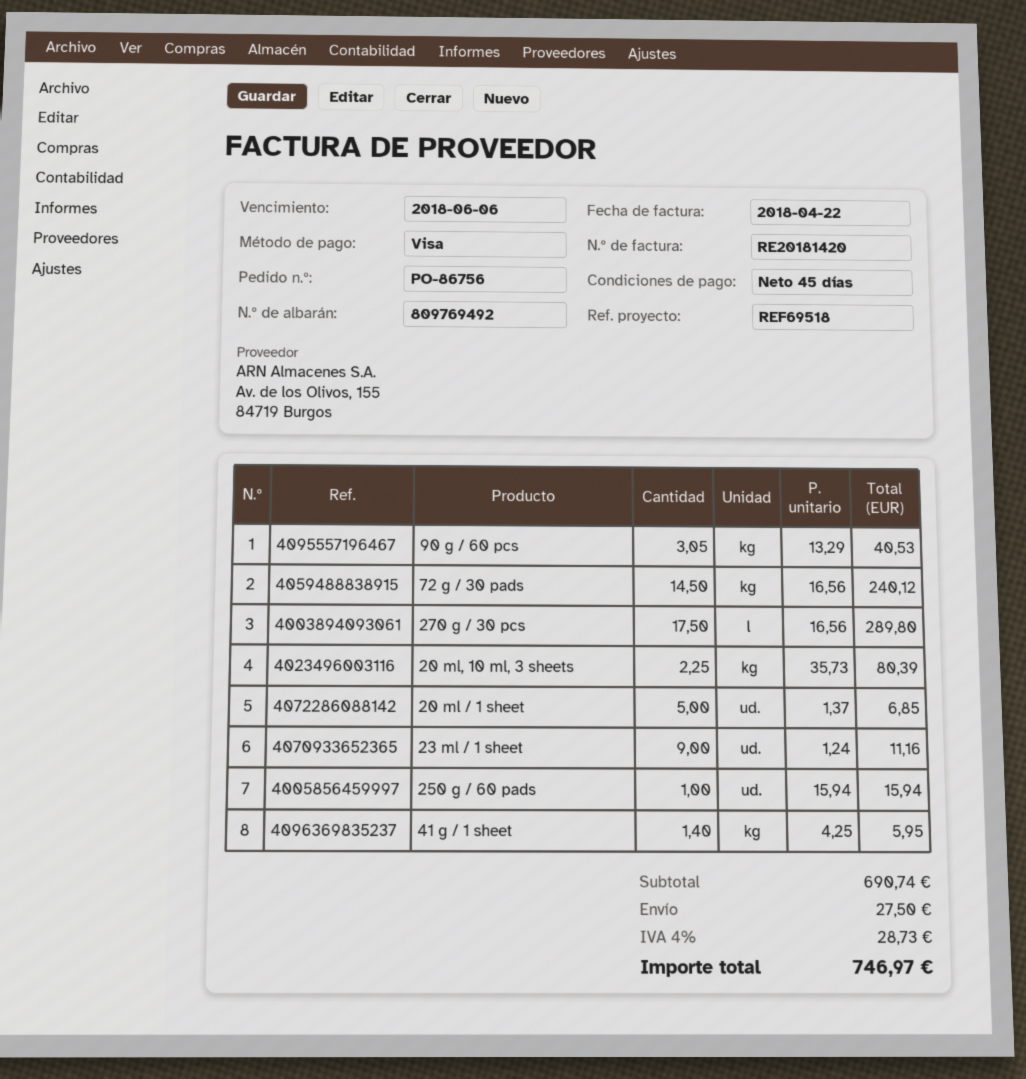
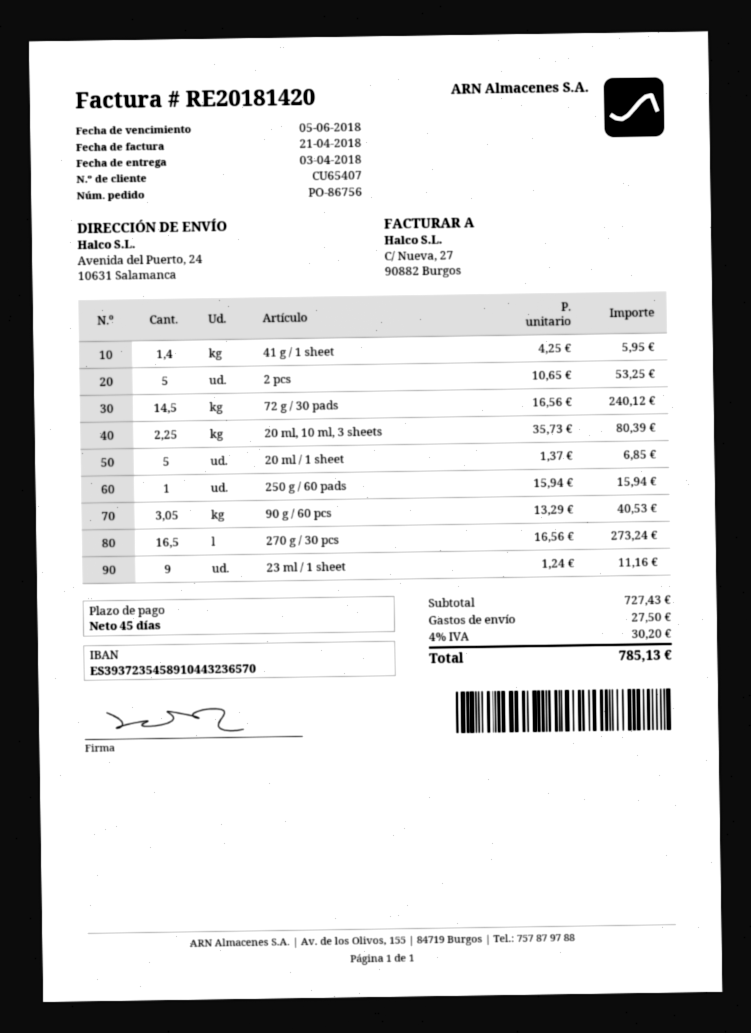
invoice date: 2018-04-22 -> 2018-04-21
due date: 2018-06-06 -> 2018-06-05
270 g / 30 pcs: 17.5 x 16.56 = 289.80 -> 16.5 x 16.56 = 273.24
2 pcs: none -> 5 x 10.65 = 53.25
subtotal: 690.74 -> 727.43
tax: 4% = 28.73 -> 4% = 30.20
total: 746.97 -> 785.13

